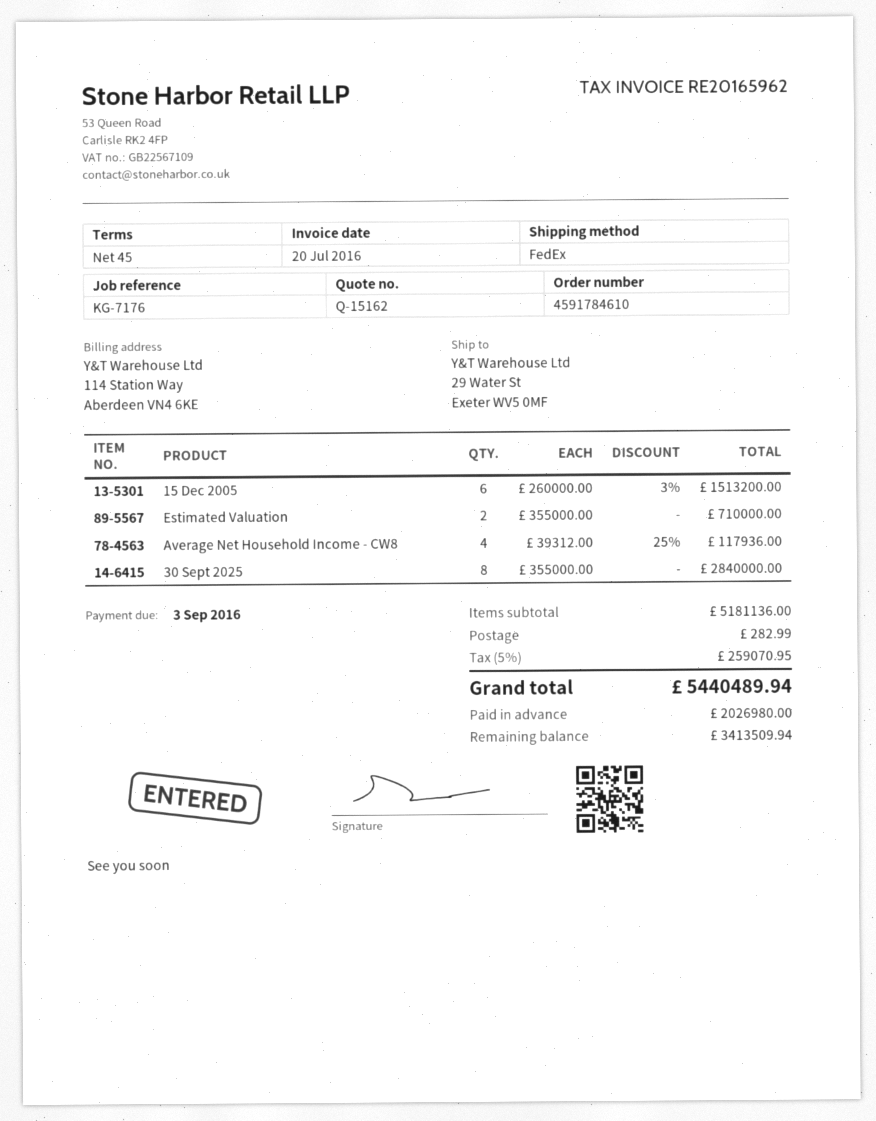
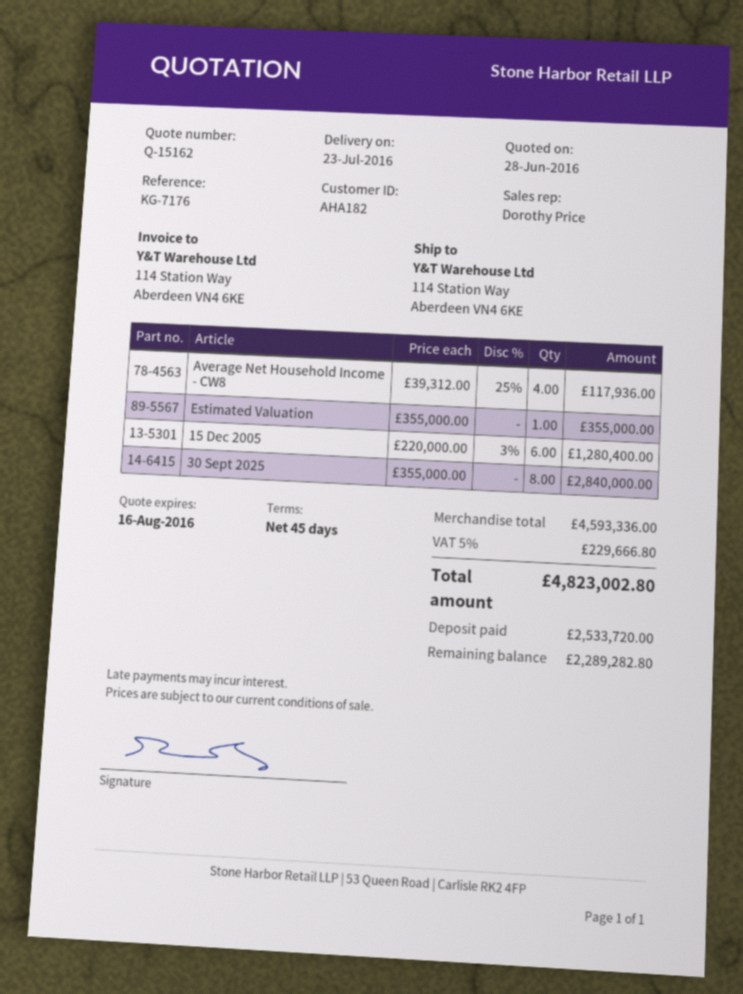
ship to: 29 Water St, Exeter WV5 0MF -> 114 Station Way, Aberdeen VN4 6KE
15 Dec 2005: 6 x 260000.00 - 3% = 1513200.00 -> 6 x 220000.00 - 3% = 1280400.00
Estimated Valuation: 2 x 355000.00 = 710000.00 -> 1 x 355000.00 = 355000.00
subtotal: 5181136.00 -> 4593336.00
shipping: 282.99 -> none
tax: 5% = 259070.95 -> 5% = 229666.80
total: 5440489.94 -> 4823002.80
deposit: 2026980.00 -> 2533720.00
balance: 3413509.94 -> 2289282.80

